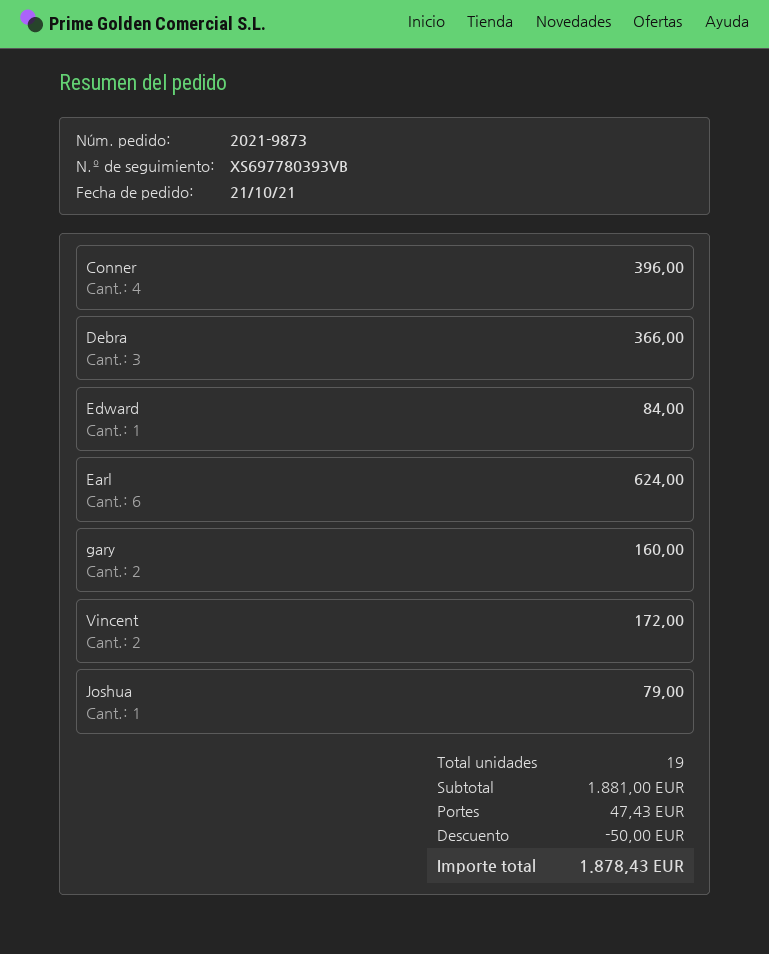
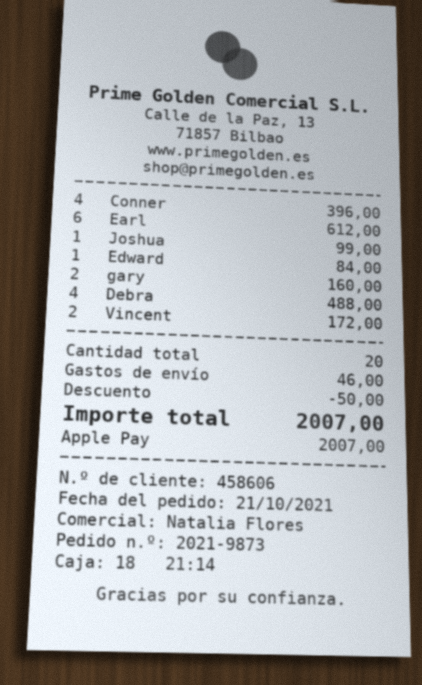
Debra: 3 for 366.00 -> 4 for 488.00
Earl: 6 for 624.00 -> 6 for 612.00
Joshua: 1 for 79.00 -> 1 for 99.00
total quantity: 19 -> 20
shipping: 47.43 -> 46.00
total: 1878.43 -> 2007.00

